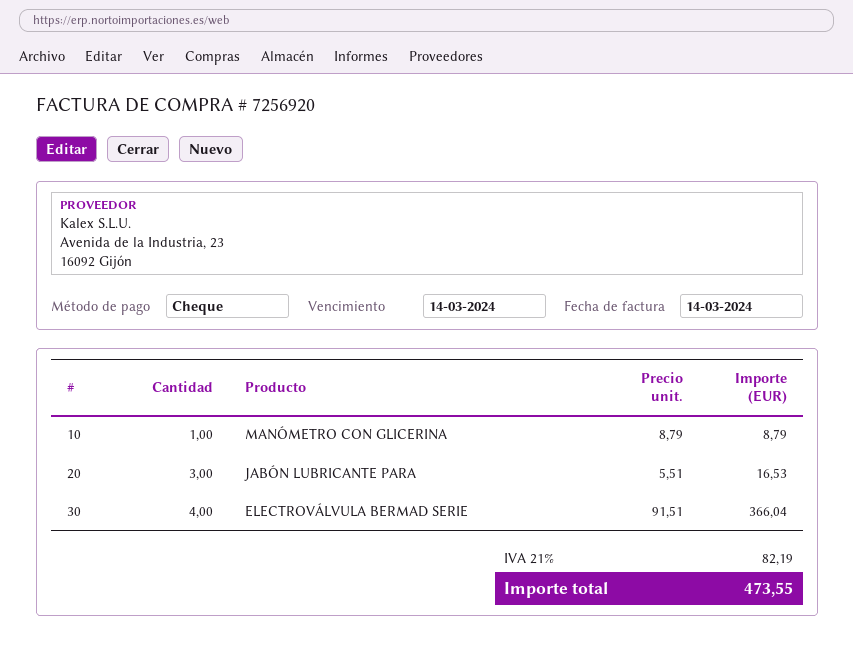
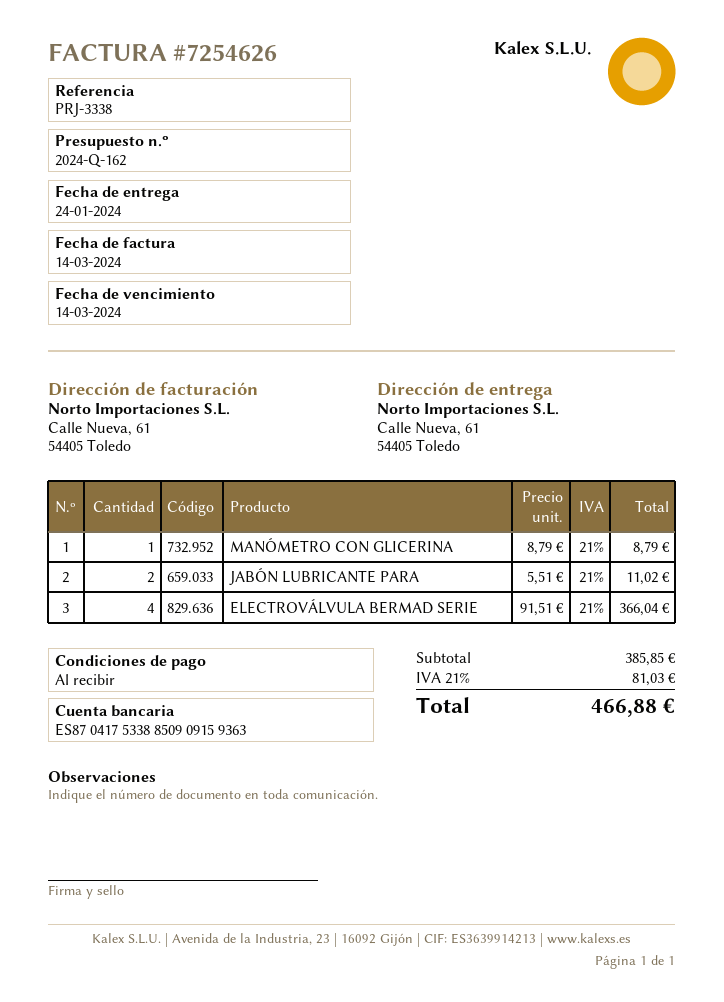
invoice number: 7256920 -> 7254626
JABÓN LUBRICANTE PARA: 3 x 5.51 = 16.53 -> 2 x 5.51 = 11.02
tax: 21% = 82.19 -> 21% = 81.03
total: 473.55 -> 466.88

